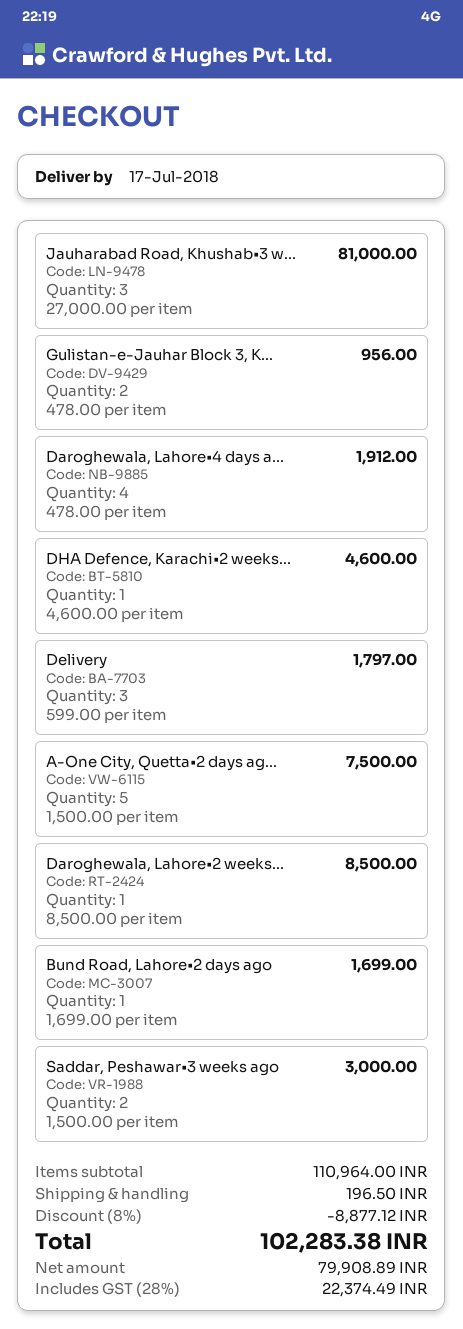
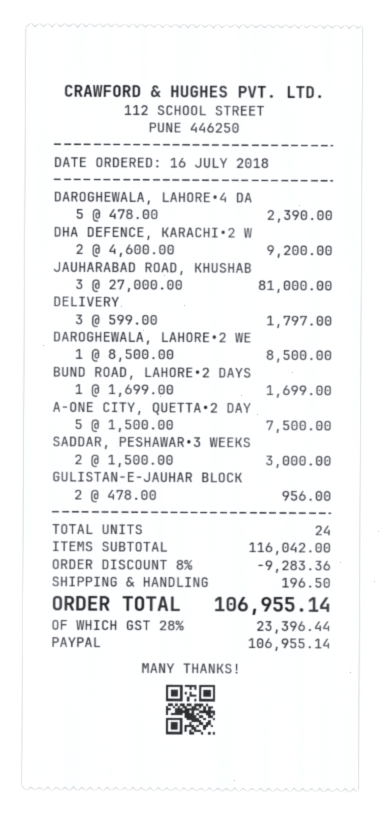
Daroghewala, Lahore•4 days a...: 4 x 478.00 = 1912.00 -> 5 x 478.00 = 2390.00
DHA Defence, Karachi•2 weeks...: 1 x 4600.00 = 4600.00 -> 2 x 4600.00 = 9200.00
subtotal: 110964.00 -> 116042.00
discount: 8% = 8877.12 -> 8% = 9283.36
tax: 28% = 22374.49 -> 28% = 23396.44
total: 102283.38 -> 106955.14

